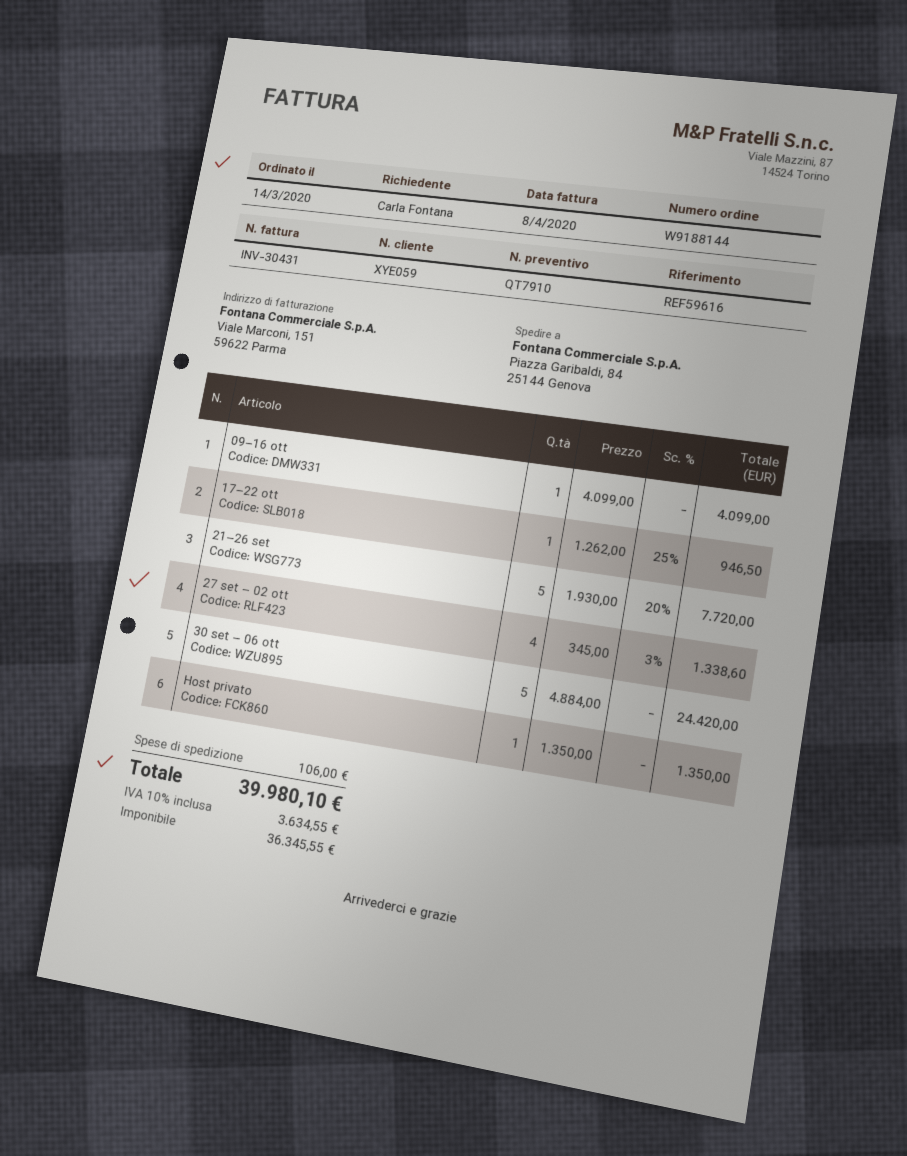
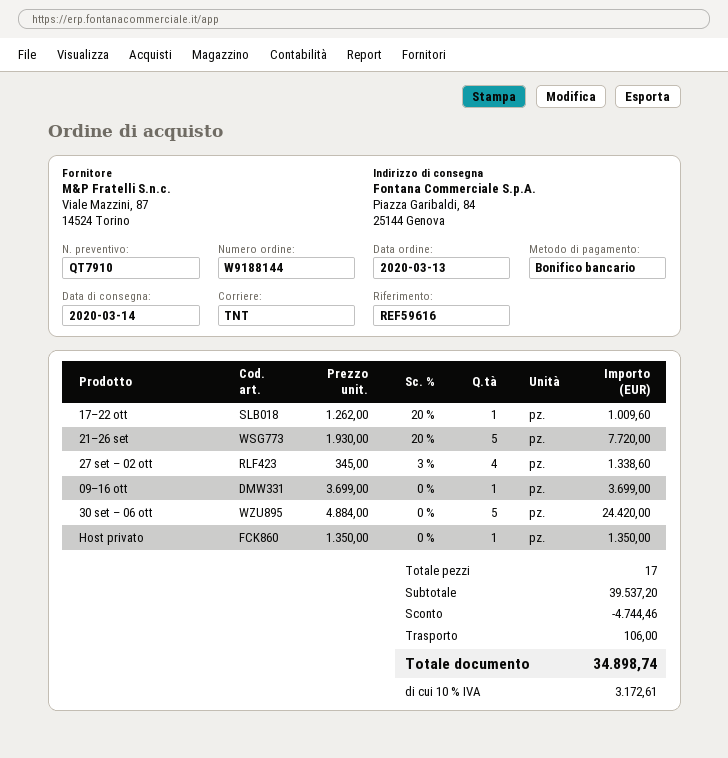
order date: 2020-03-14 -> 2020-03-13
09–16 ott: 1 x 4099.00 = 4099.00 -> 1 x 3699.00 = 3699.00
17–22 ott: 1 x 1262.00 - 25% = 946.50 -> 1 x 1262.00 - 20% = 1009.60
discount: none -> 4744.46
tax: 10% = 3634.55 -> 10% = 3172.61
total: 39980.10 -> 34898.74

